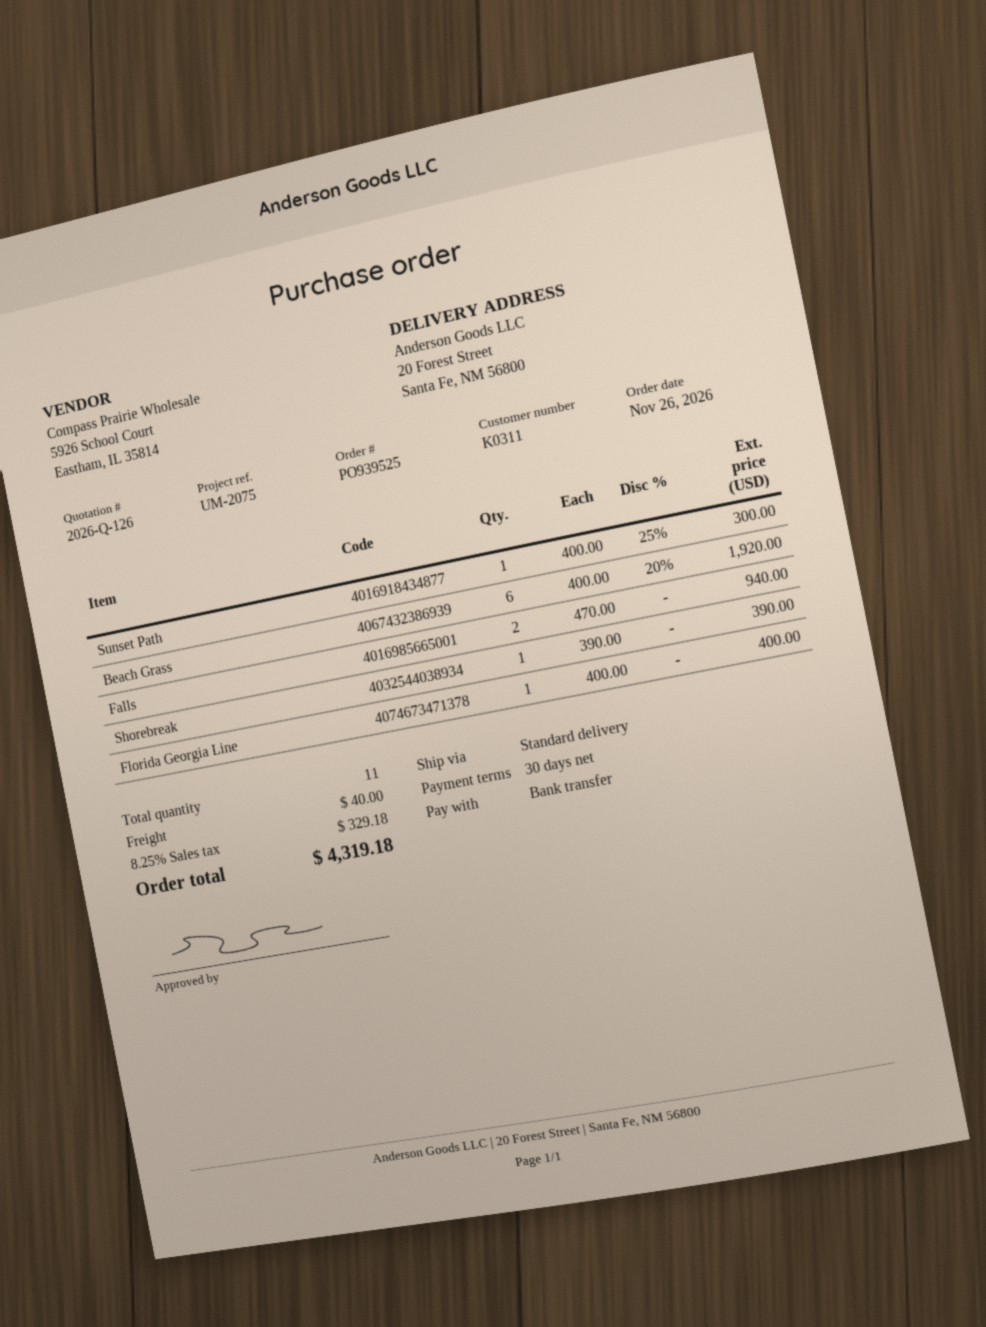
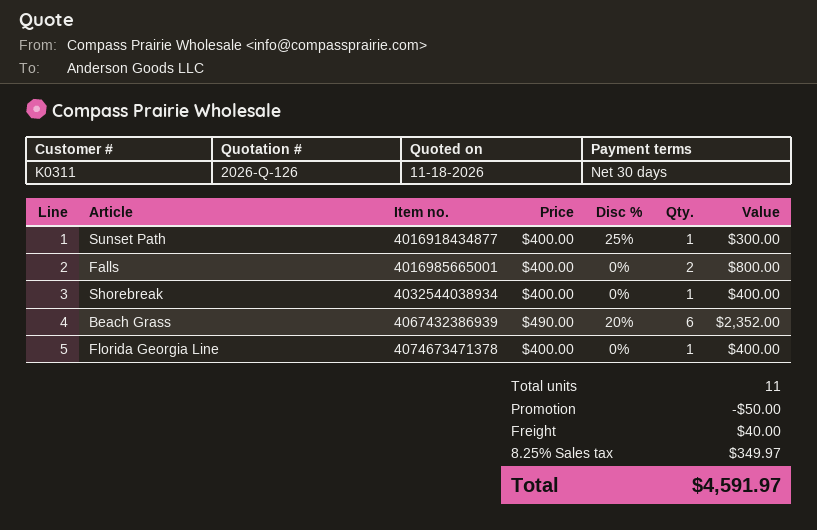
Beach Grass: 6 x 400.00 - 20% = 1920.00 -> 6 x 490.00 - 20% = 2352.00
Falls: 2 x 470.00 = 940.00 -> 2 x 400.00 = 800.00
Shorebreak: 1 x 390.00 = 390.00 -> 1 x 400.00 = 400.00
discount: none -> 50.00
tax: 8.25% = 329.18 -> 8.25% = 349.97
total: 4319.18 -> 4591.97

